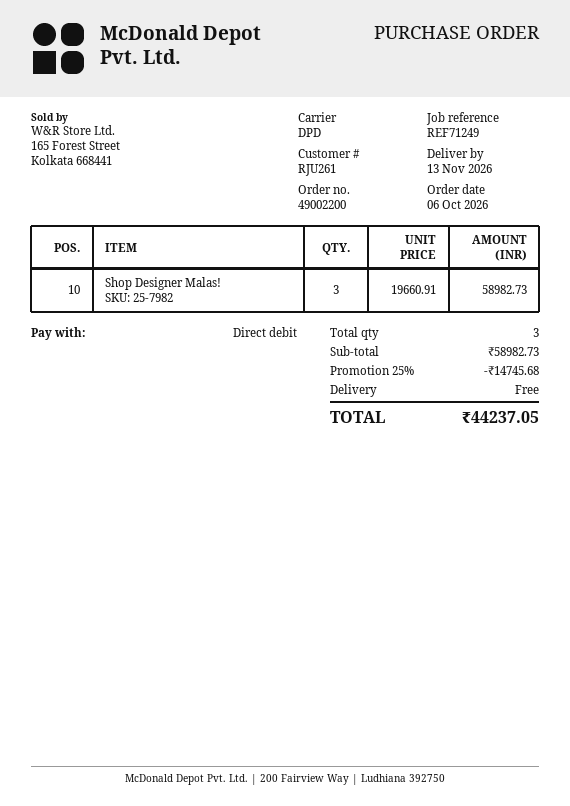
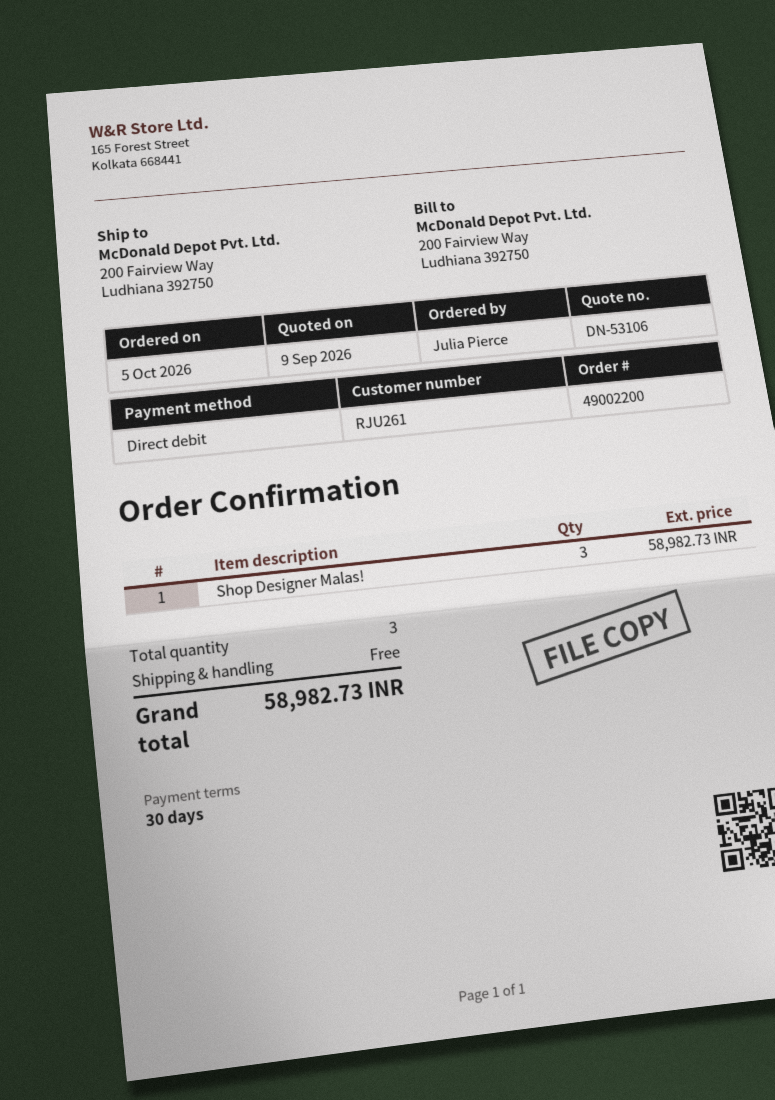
order date: 2026-10-06 -> 2026-10-05
discount: 25% = 14745.68 -> none
total: 44237.05 -> 58982.73

